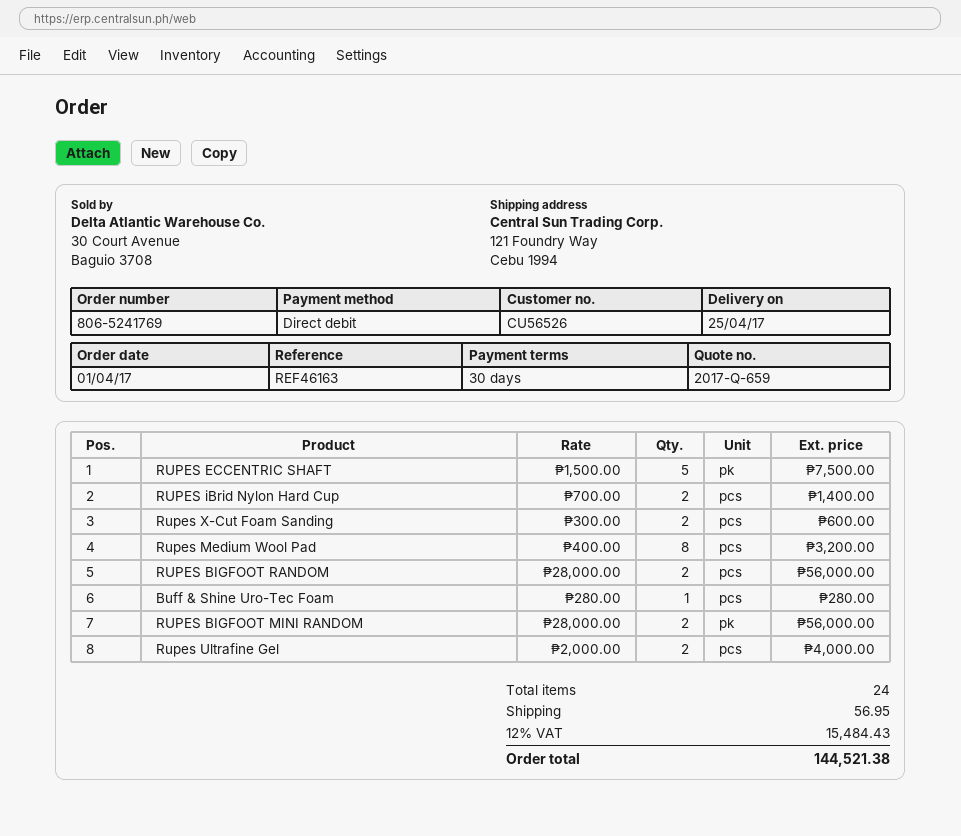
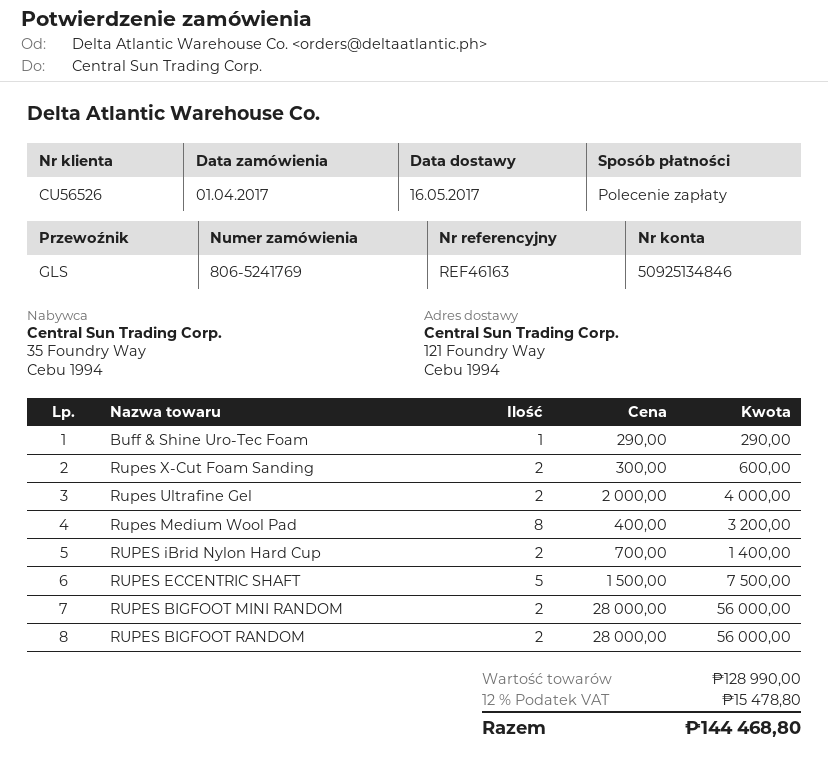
delivery date: 2017-04-25 -> 2017-05-16
Buff & Shine Uro-Tec Foam: 1 x 280.00 = 280.00 -> 1 x 290.00 = 290.00
shipping: 56.95 -> none
tax: 12% = 15484.43 -> 12% = 15478.80
total: 144521.38 -> 144468.80

